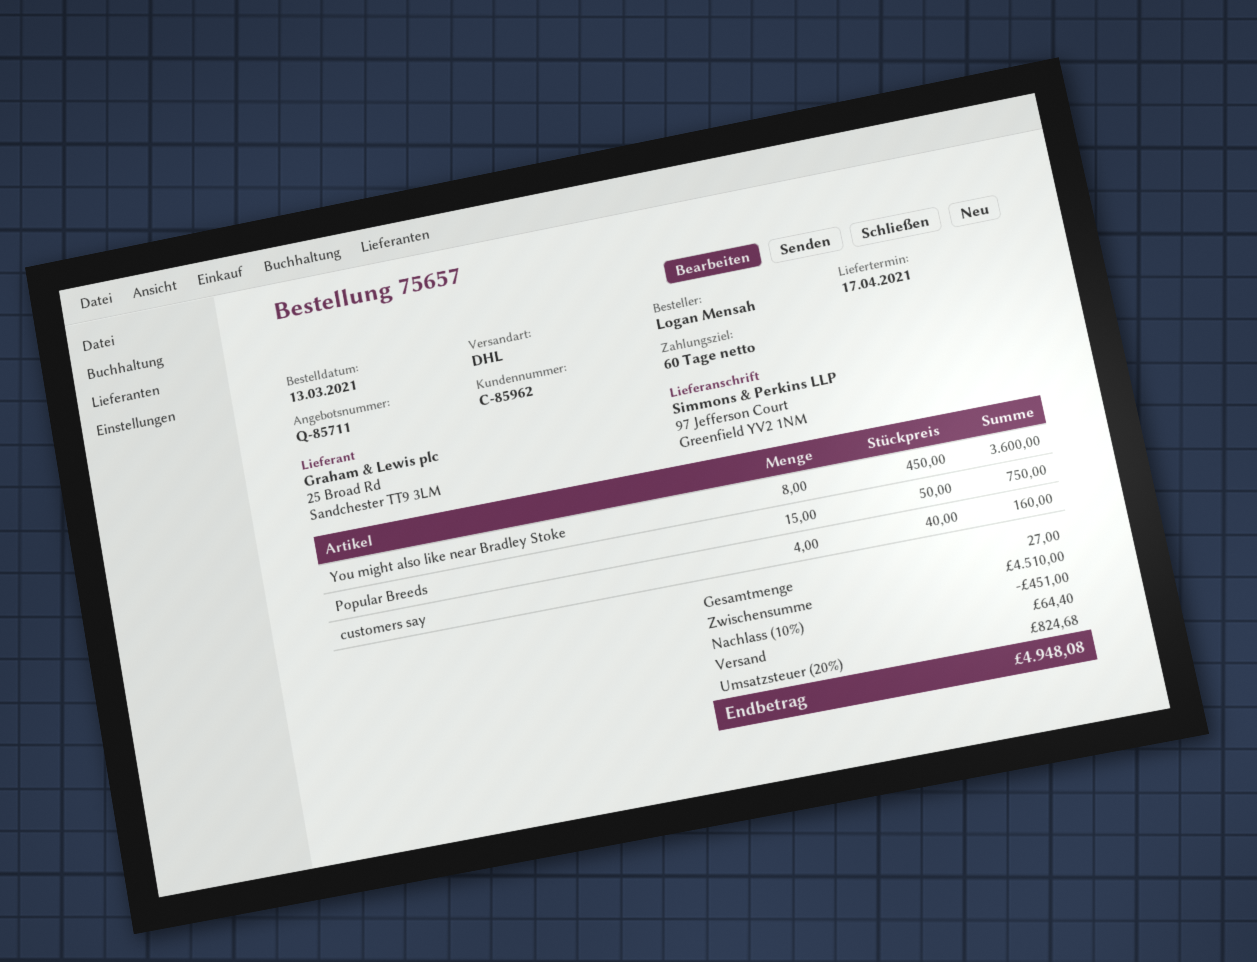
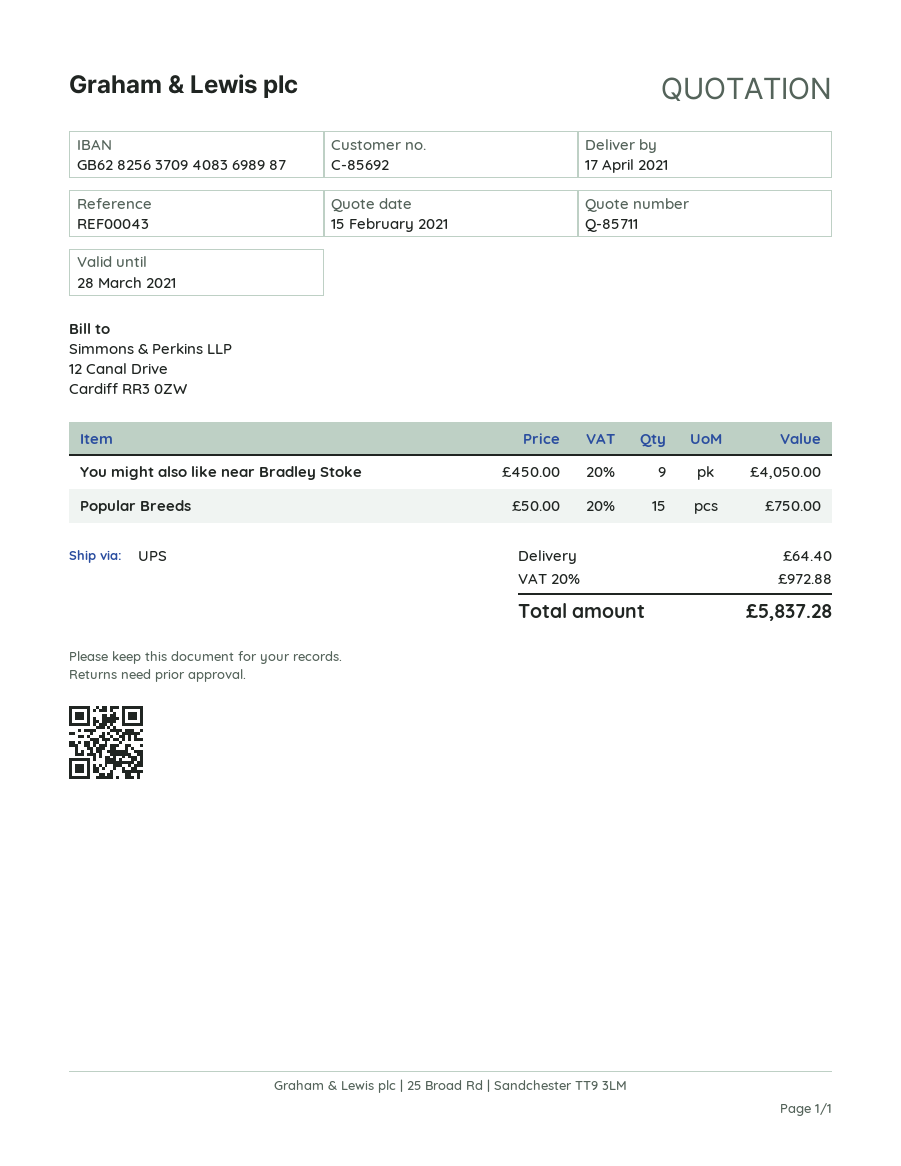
customer number: C-85962 -> C-85692
shipping method: DHL -> UPS
You might also like near Bradley Stoke: 8 x 450.00 = 3600.00 -> 9 x 450.00 = 4050.00
customers say: 4 x 40.00 = 160.00 -> none
discount: 10% = 451.00 -> none
tax: 20% = 824.68 -> 20% = 972.88
total: 4948.08 -> 5837.28

